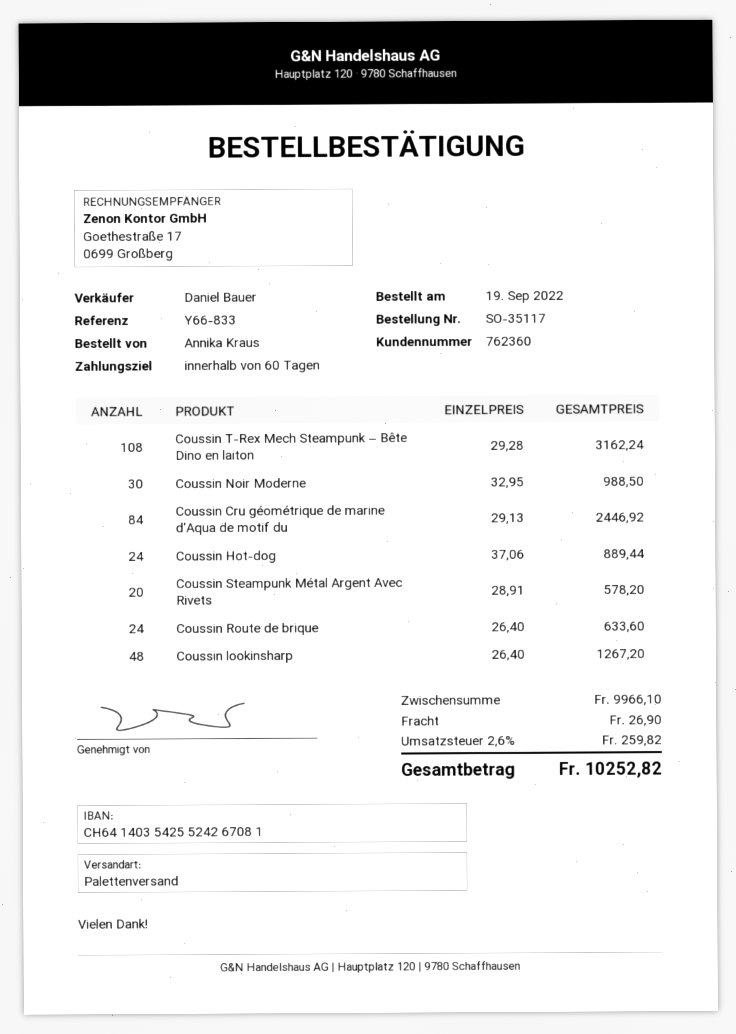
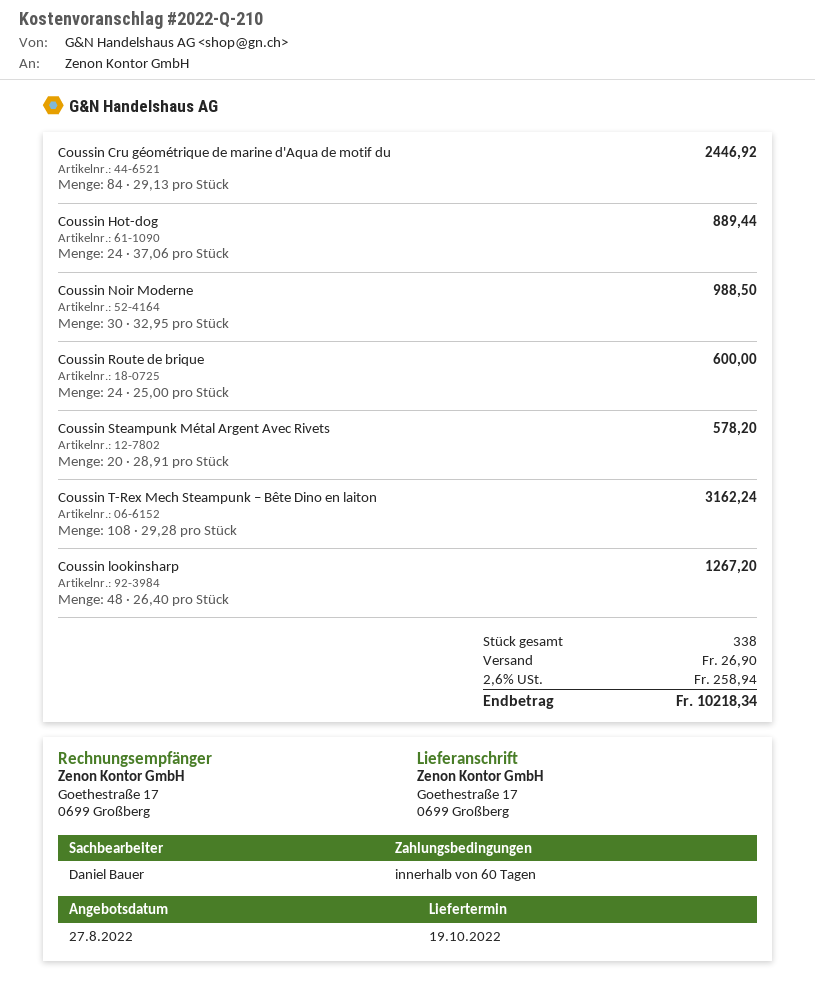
Coussin Route de brique: 24 x 26.40 = 633.60 -> 24 x 25.00 = 600.00
tax: 2.6% = 259.82 -> 2.6% = 258.94
total: 10252.82 -> 10218.34

